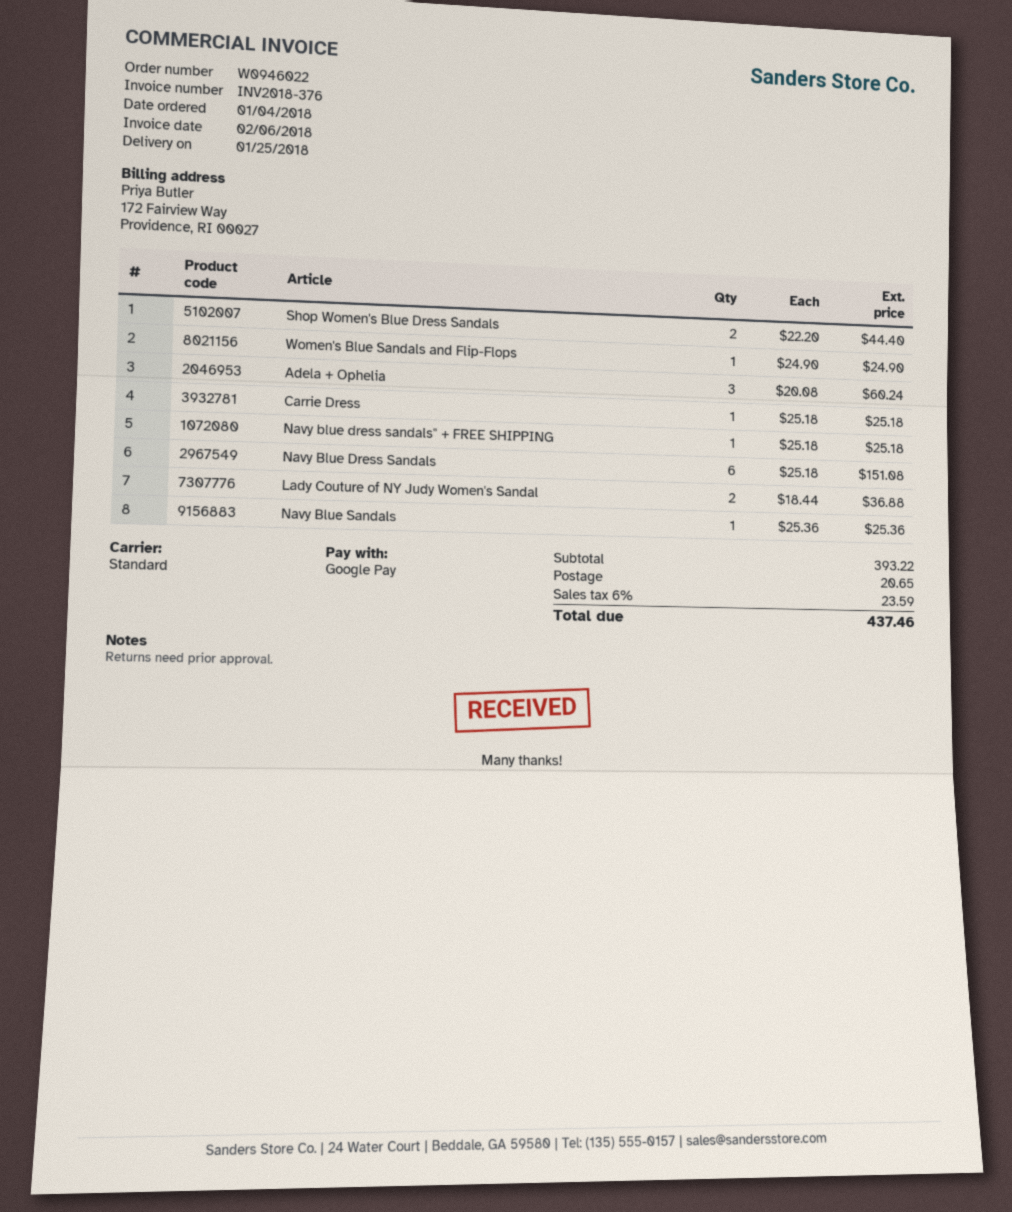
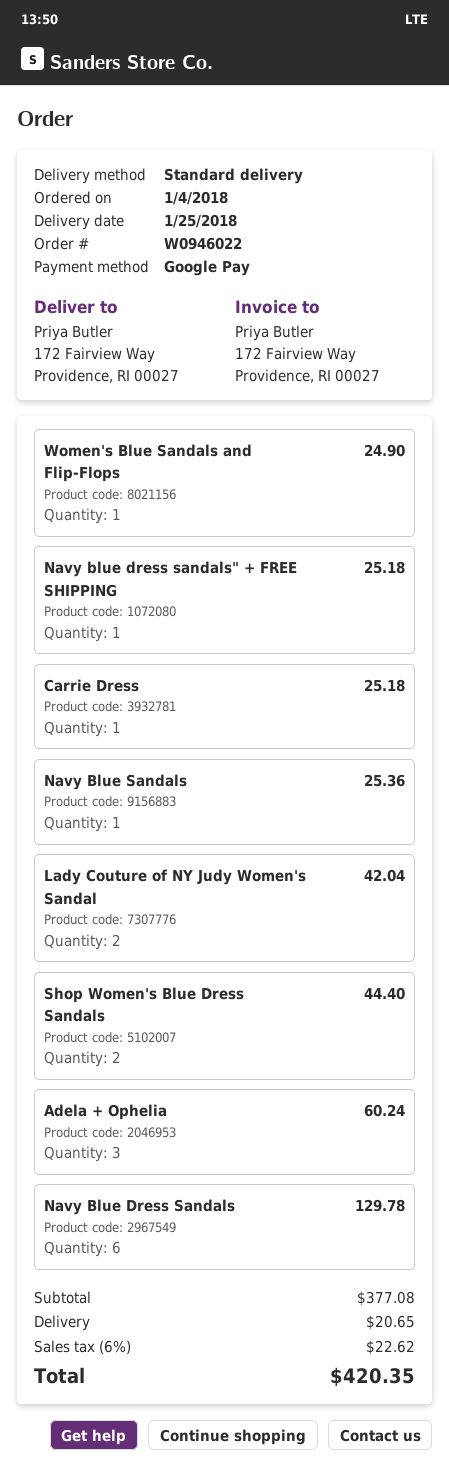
Navy Blue Dress Sandals: 6 for 151.08 -> 6 for 129.78
Lady Couture of NY Judy Women's Sandal: 2 for 36.88 -> 2 for 42.04
subtotal: 393.22 -> 377.08
tax: 6% = 23.59 -> 6% = 22.62
total: 437.46 -> 420.35

